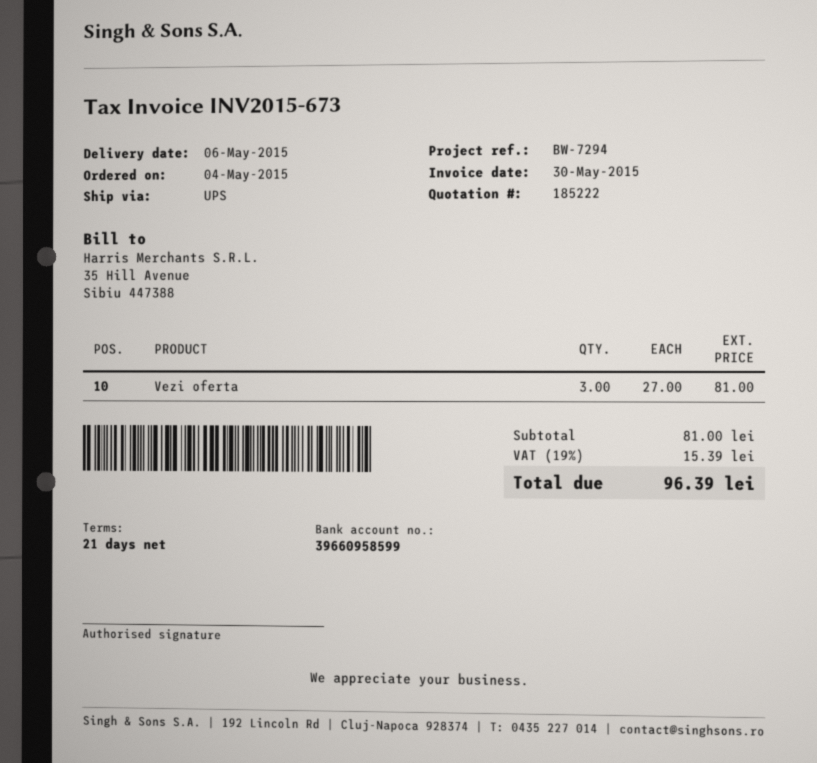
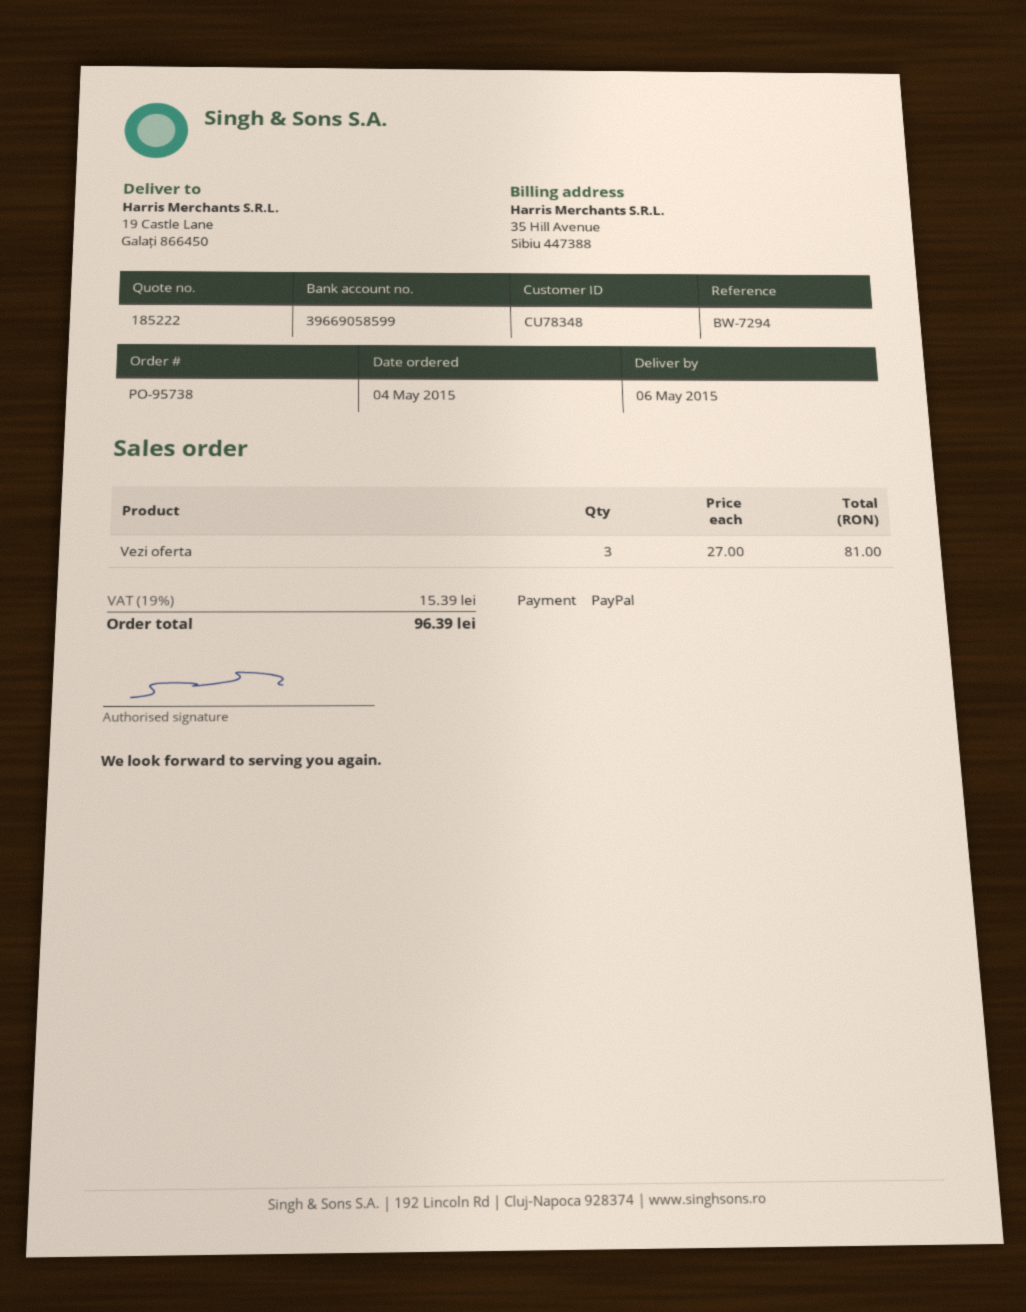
bank account: 39660958599 -> 39669058599

